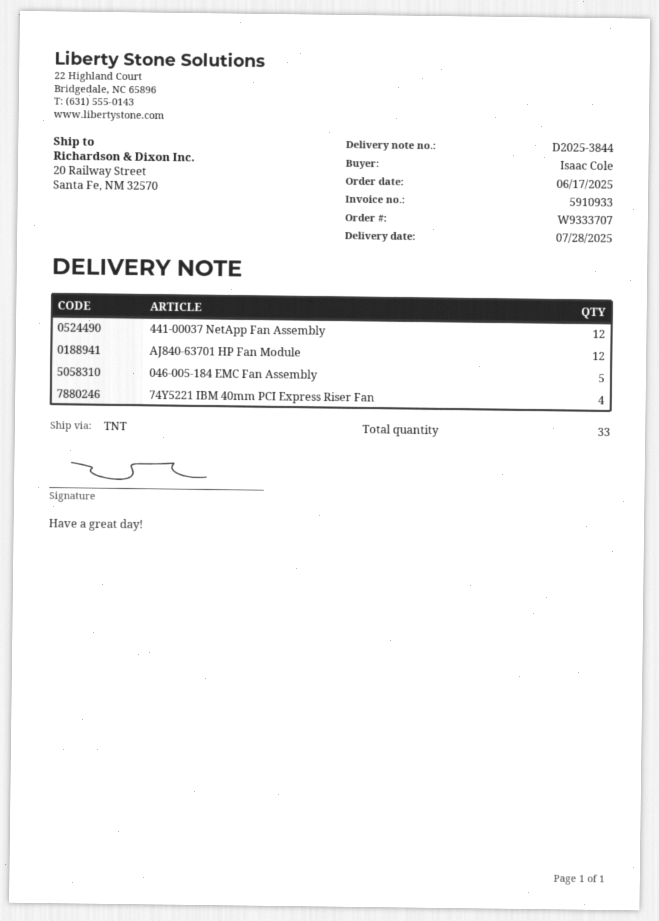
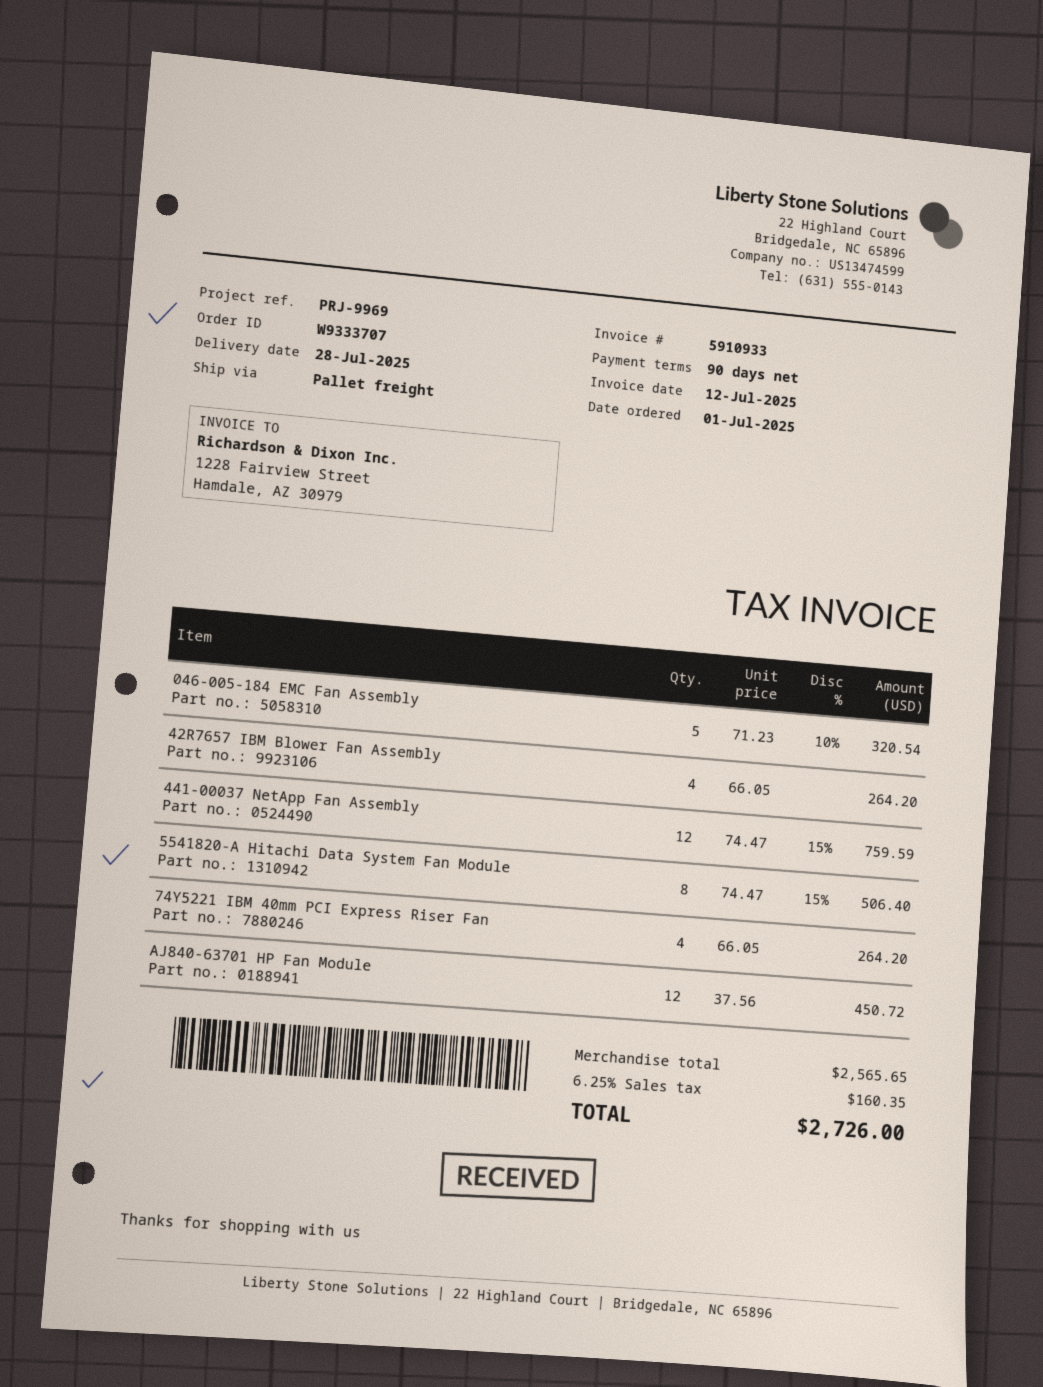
order date: 2025-06-17 -> 2025-07-01
shipping method: TNT -> pallet freight
42R7657 IBM Blower Fan Assembly: none -> 4
5541820-A Hitachi Data System Fan Module: none -> 8

